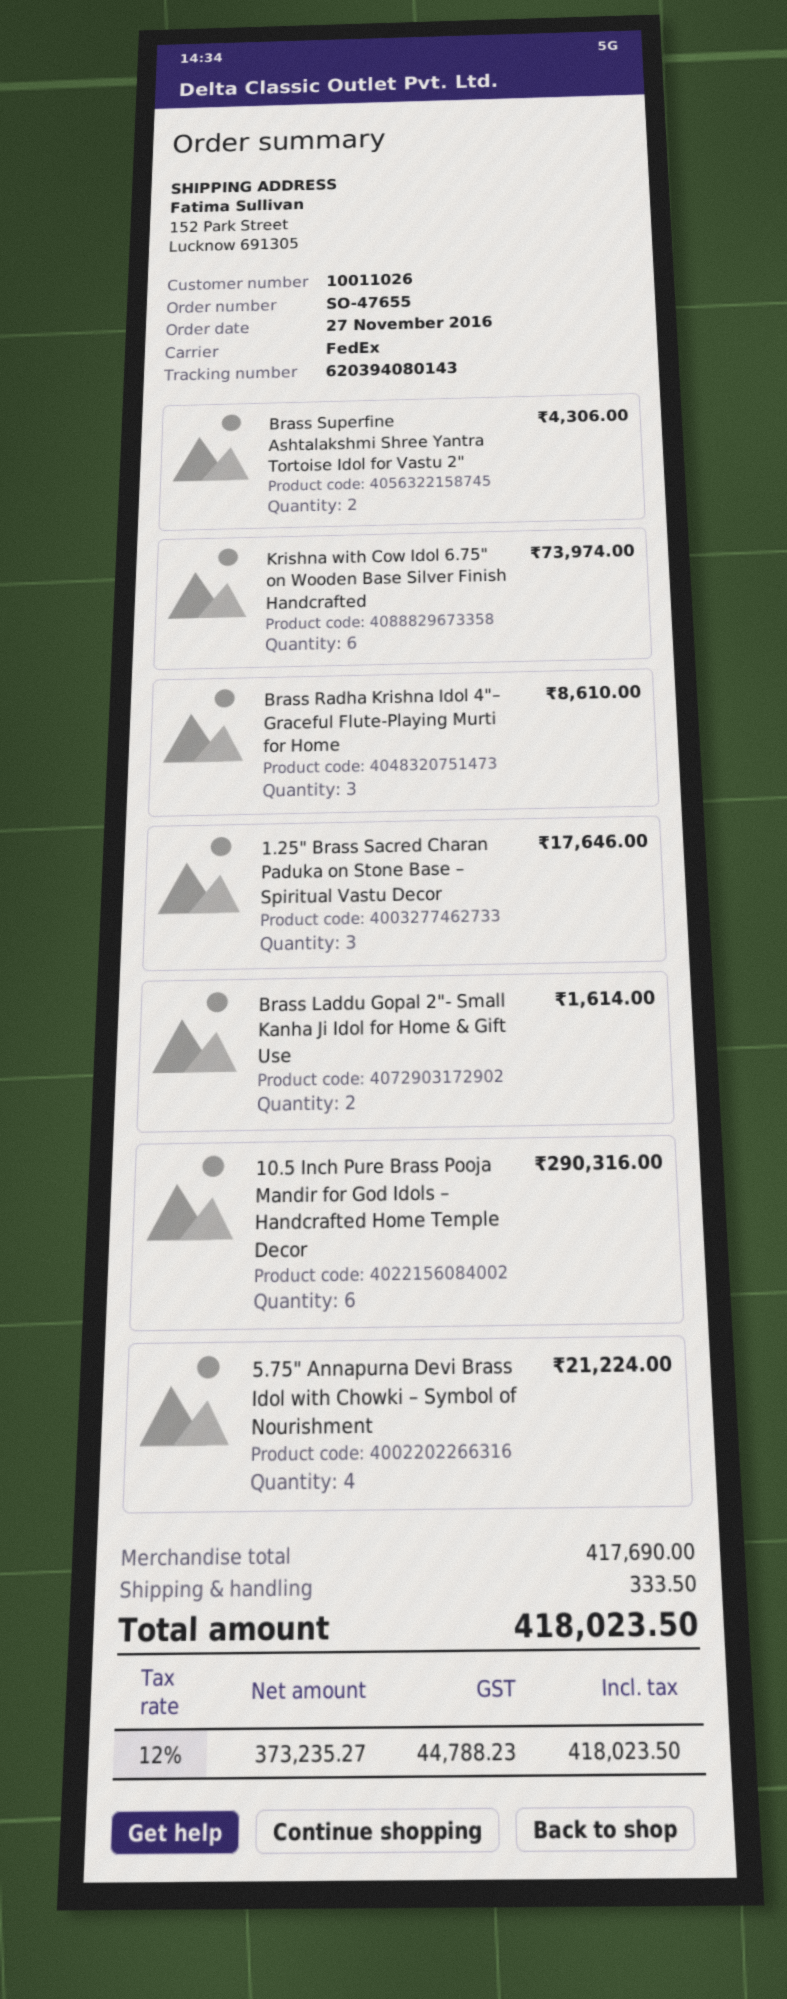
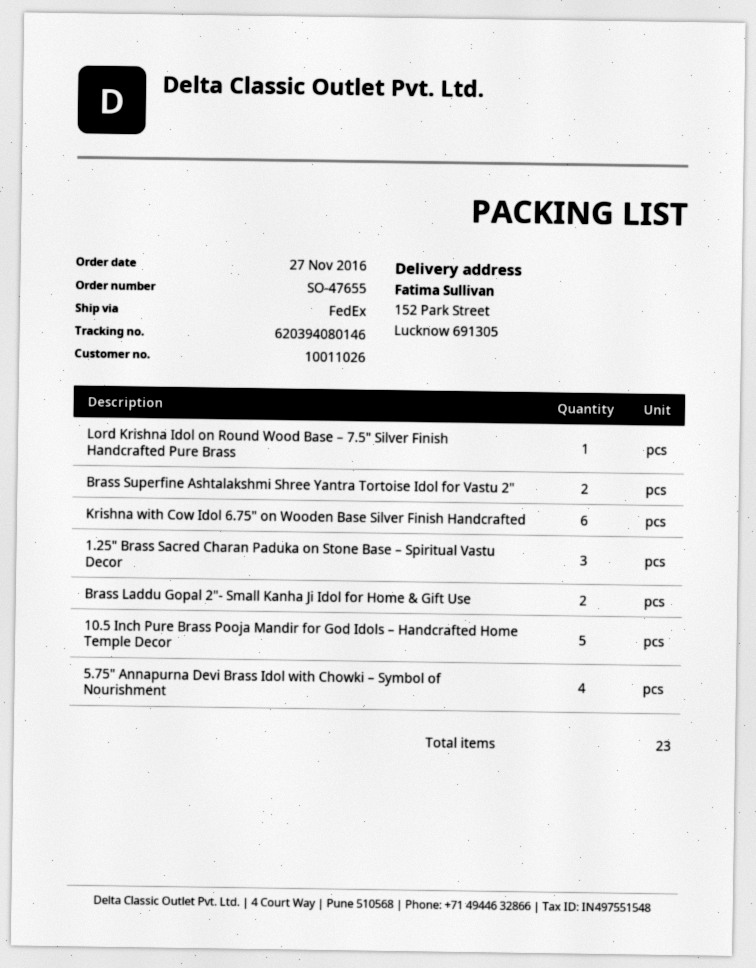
tracking number: 620394080143 -> 620394080146
Brass Radha Krishna Idol 4"– Graceful Flute-Playing Murti for Home: 3 -> none
10.5 Inch Pure Brass Pooja Mandir for God Idols – Handcrafted Home Temple Decor: 6 -> 5
Lord Krishna Idol on Round Wood Base – 7.5" Silver Finish Handcrafted Pure Brass: none -> 1

